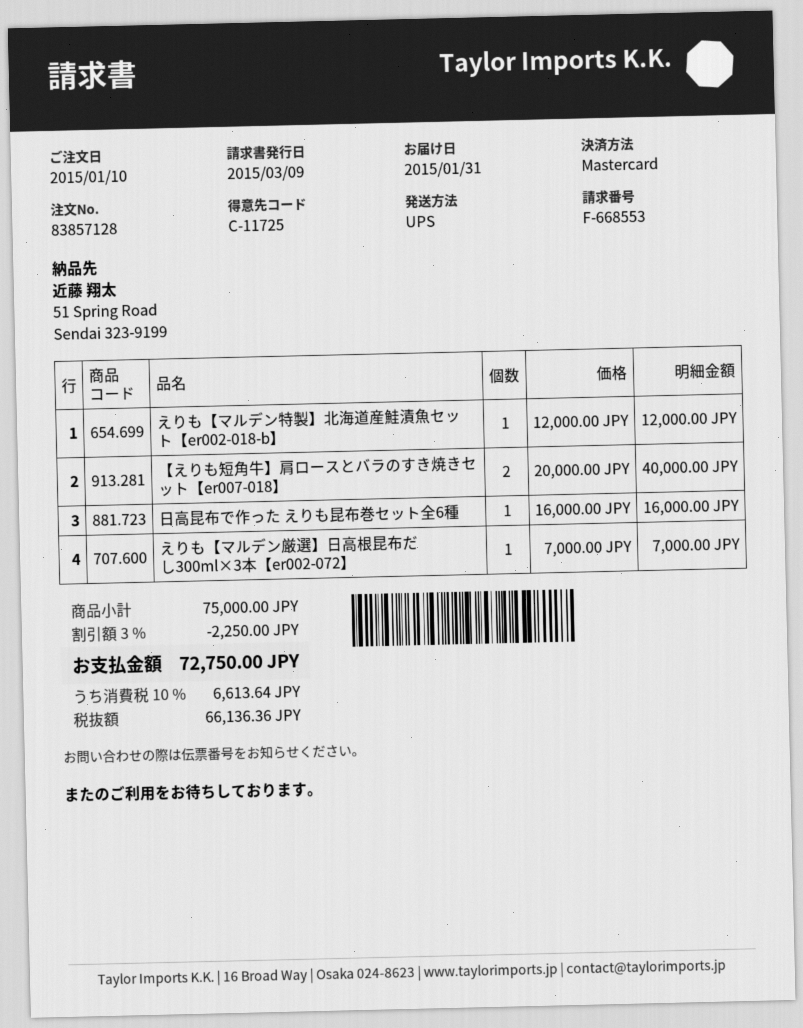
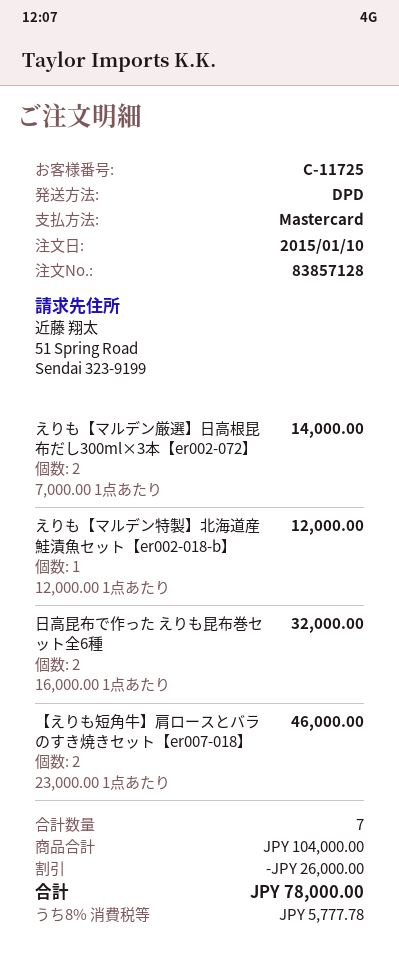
shipping method: UPS -> DPD
【えりも短角牛】肩ロースとバラのすき焼きセット【er007-018】: 2 x 20000.00 = 40000.00 -> 2 x 23000.00 = 46000.00
日高昆布で作った えりも昆布巻セット全6種: 1 x 16000.00 = 16000.00 -> 2 x 16000.00 = 32000.00
えりも【マルデン厳選】日高根昆布だし300ml×3本【er002-072】: 1 x 7000.00 = 7000.00 -> 2 x 7000.00 = 14000.00
subtotal: 75000.00 -> 104000.00
discount: 2250.00 -> 26000.00
tax: 10% = 6613.64 -> 8% = 5777.78
total: 72750.00 -> 78000.00

